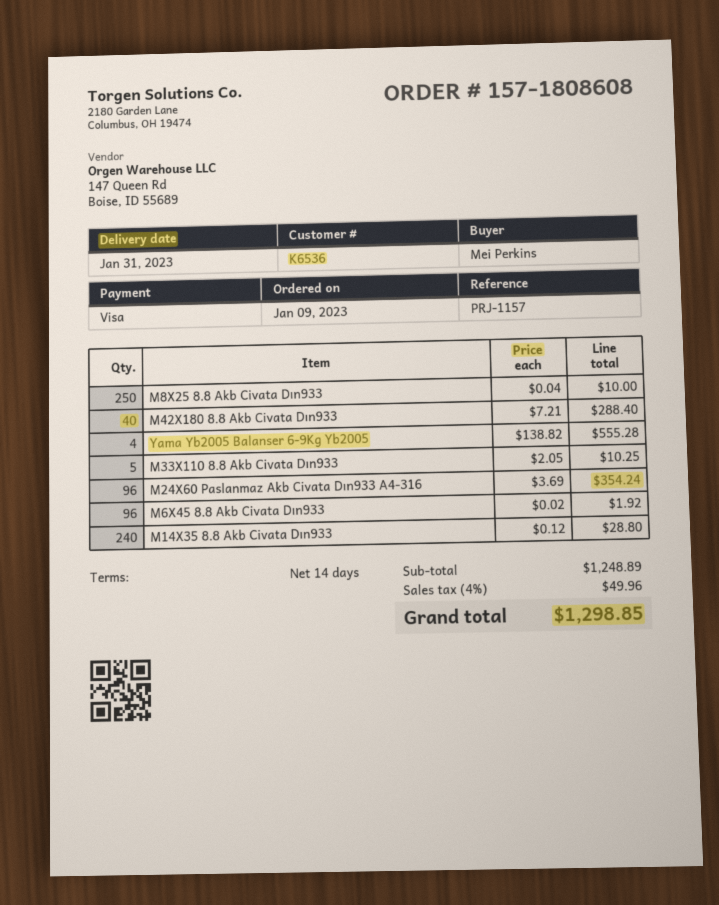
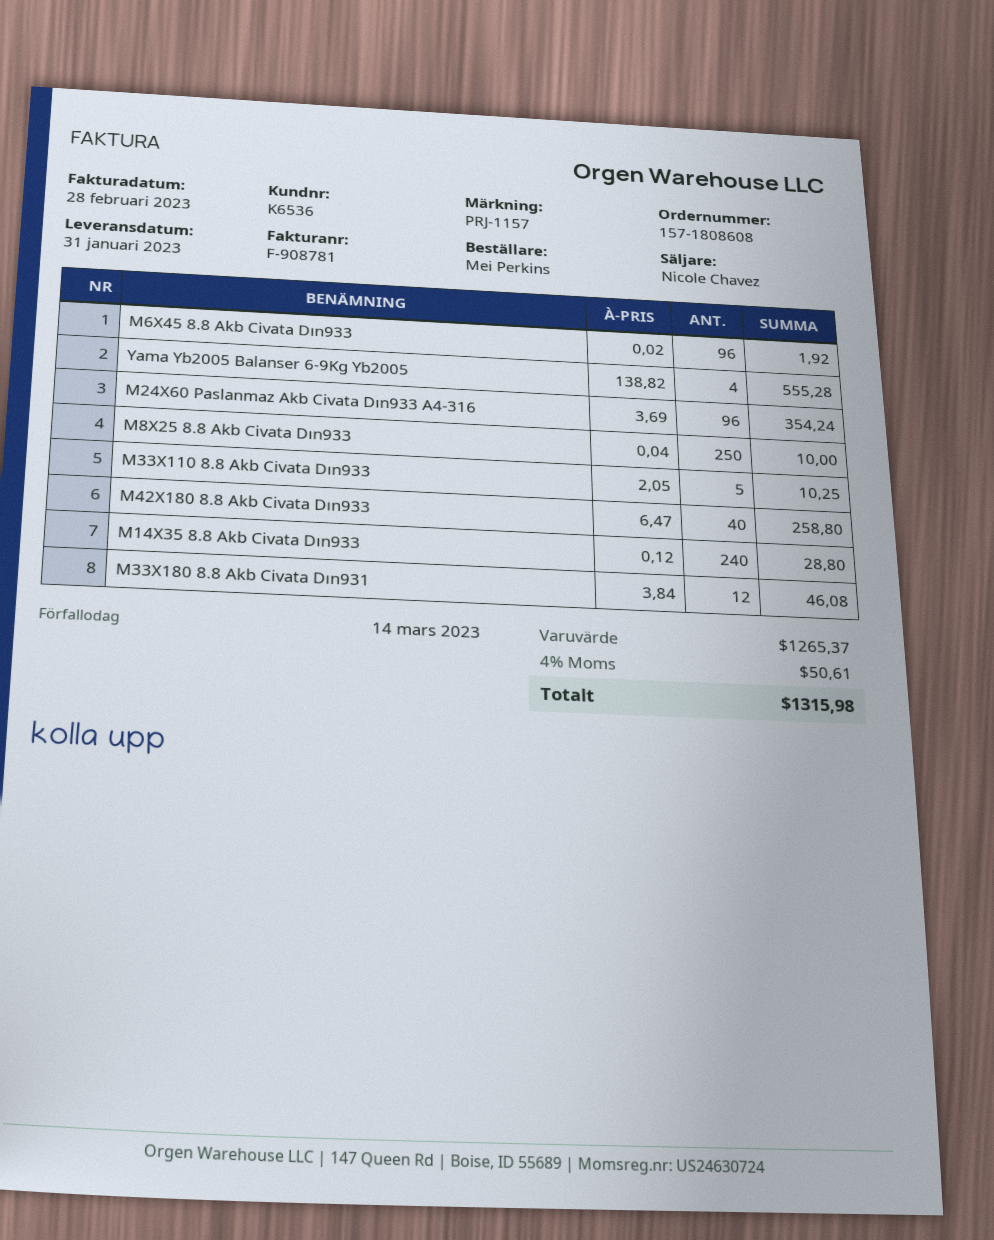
M42X180 8.8 Akb Civata Dın933: 40 x 7.21 = 288.40 -> 40 x 6.47 = 258.80
M33X180 8.8 Akb Civata Dın931: none -> 12 x 3.84 = 46.08
subtotal: 1248.89 -> 1265.37
tax: 4% = 49.96 -> 4% = 50.61
total: 1298.85 -> 1315.98

